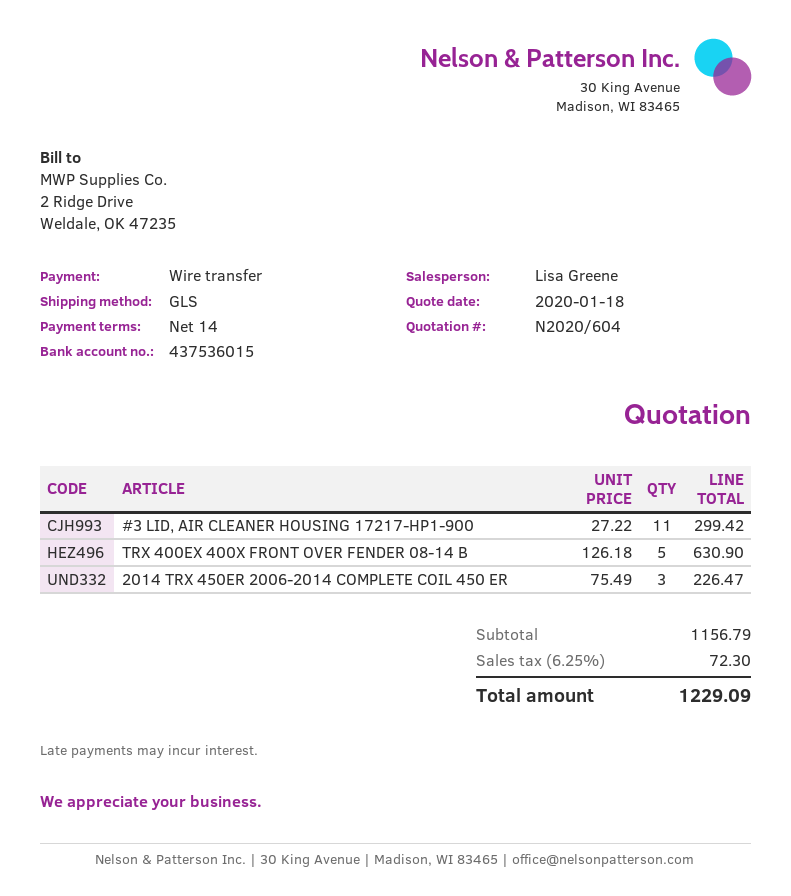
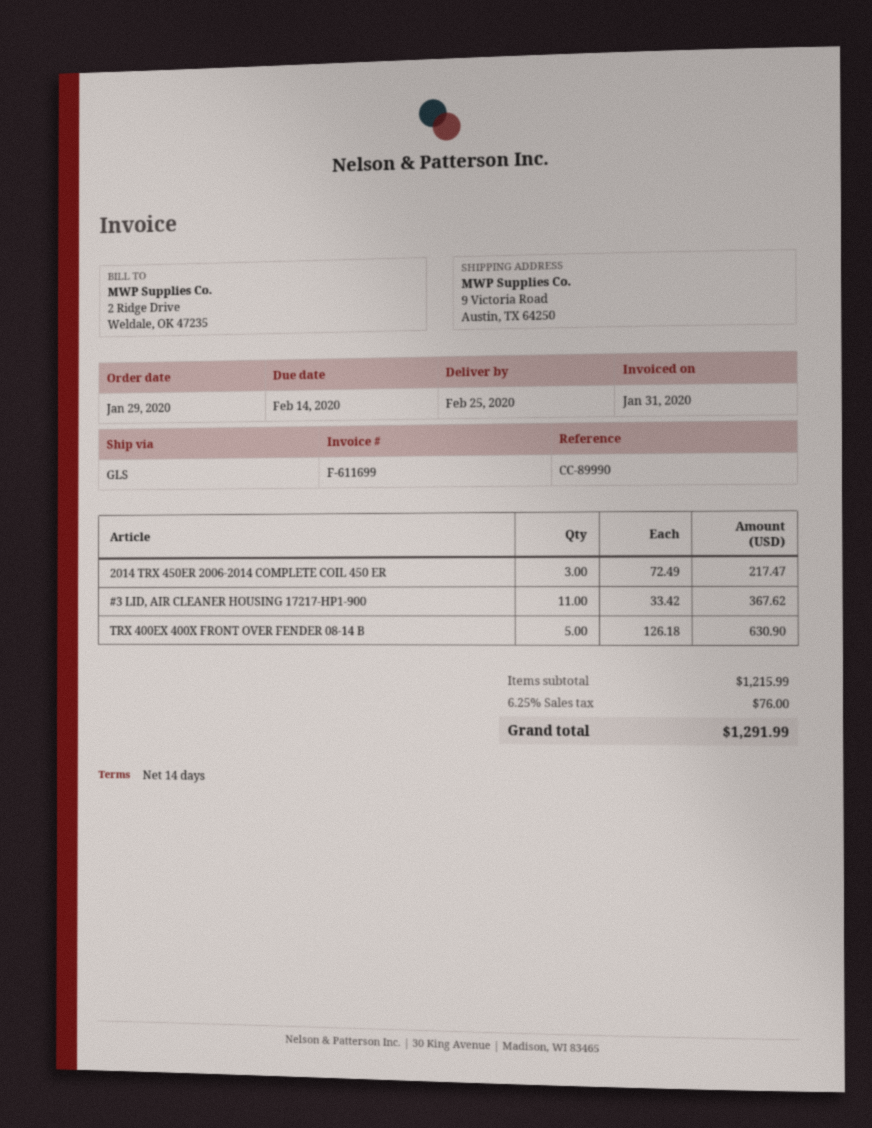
#3 LID, AIR CLEANER HOUSING 17217-HP1-900: 11 x 27.22 = 299.42 -> 11 x 33.42 = 367.62
2014 TRX 450ER 2006-2014 COMPLETE COIL 450 ER: 3 x 75.49 = 226.47 -> 3 x 72.49 = 217.47
subtotal: 1156.79 -> 1215.99
tax: 6.25% = 72.30 -> 6.25% = 76.00
total: 1229.09 -> 1291.99

